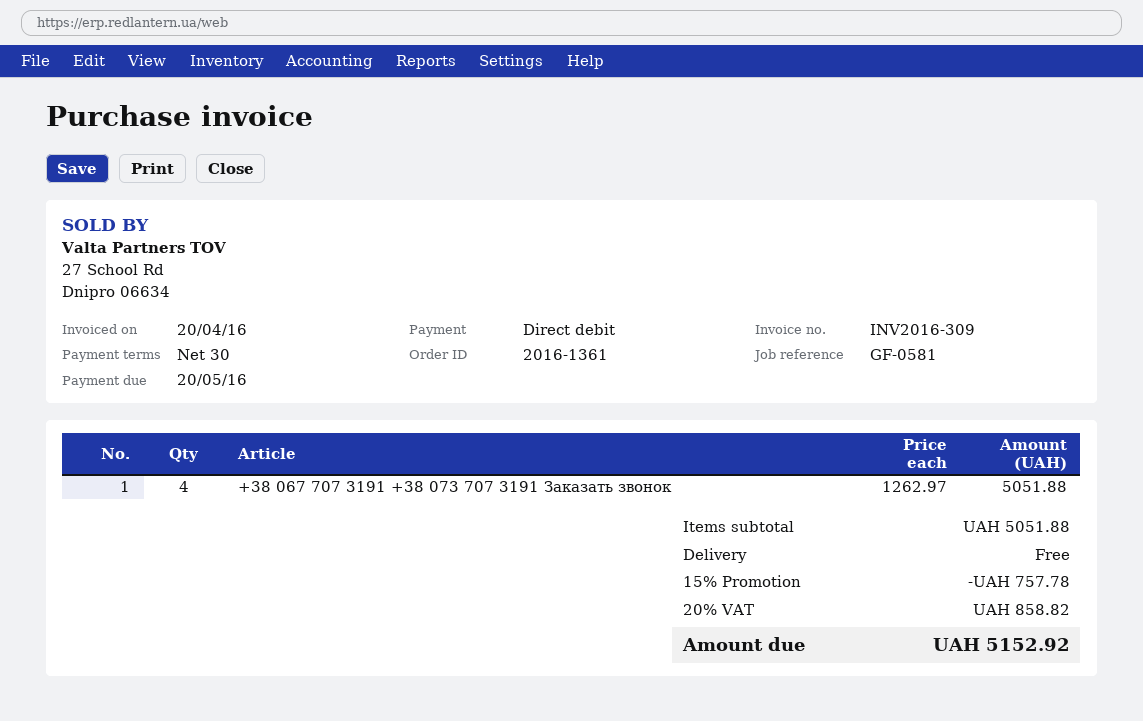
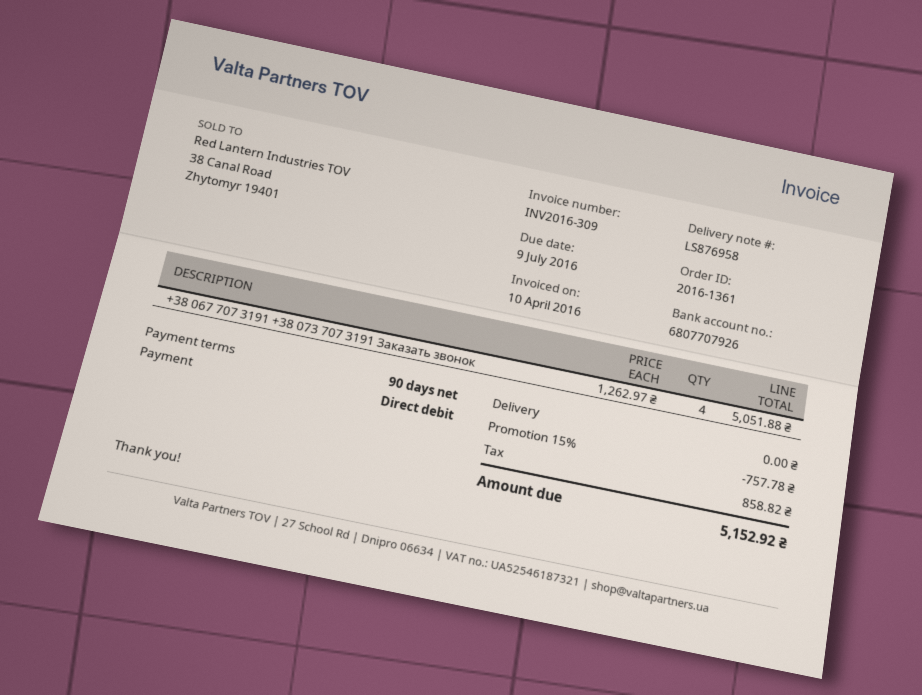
invoice date: 2016-04-20 -> 2016-04-10
payment terms: 30 days -> 90 days
due date: 2016-05-20 -> 2016-07-09

